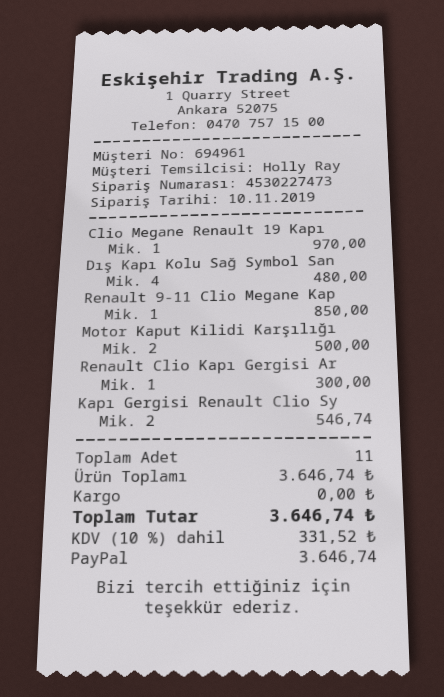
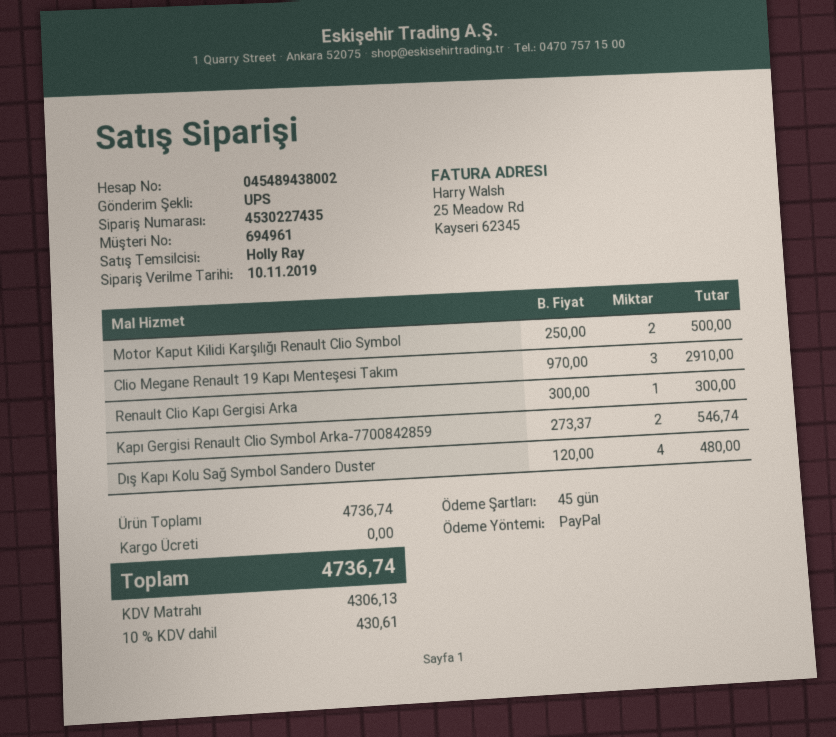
order number: 4530227473 -> 4530227435
Clio Megane Renault 19 Kapı: 1 for 970.00 -> 3 for 2910.00
Renault 9-11 Clio Megane Kap: 1 for 850.00 -> none
subtotal: 3646.74 -> 4736.74
tax: 10% = 331.52 -> 10% = 430.61
total: 3646.74 -> 4736.74

